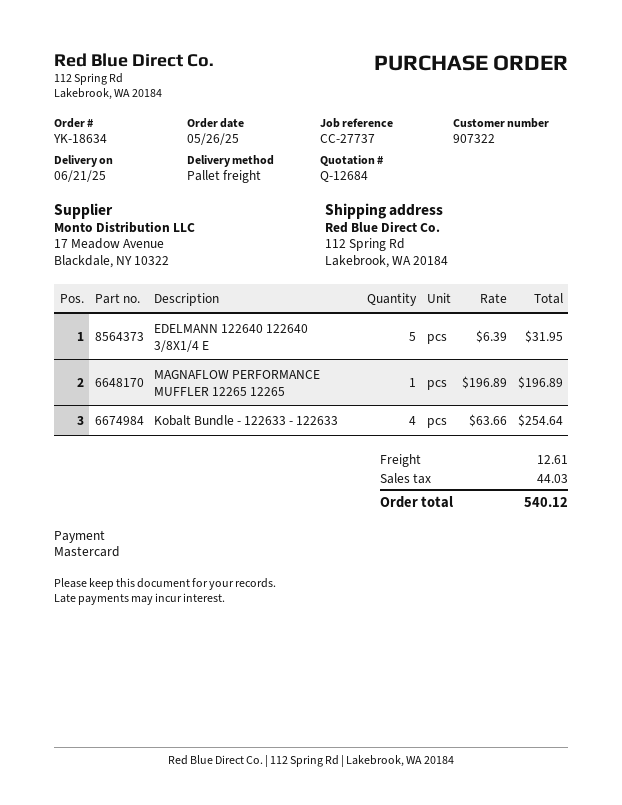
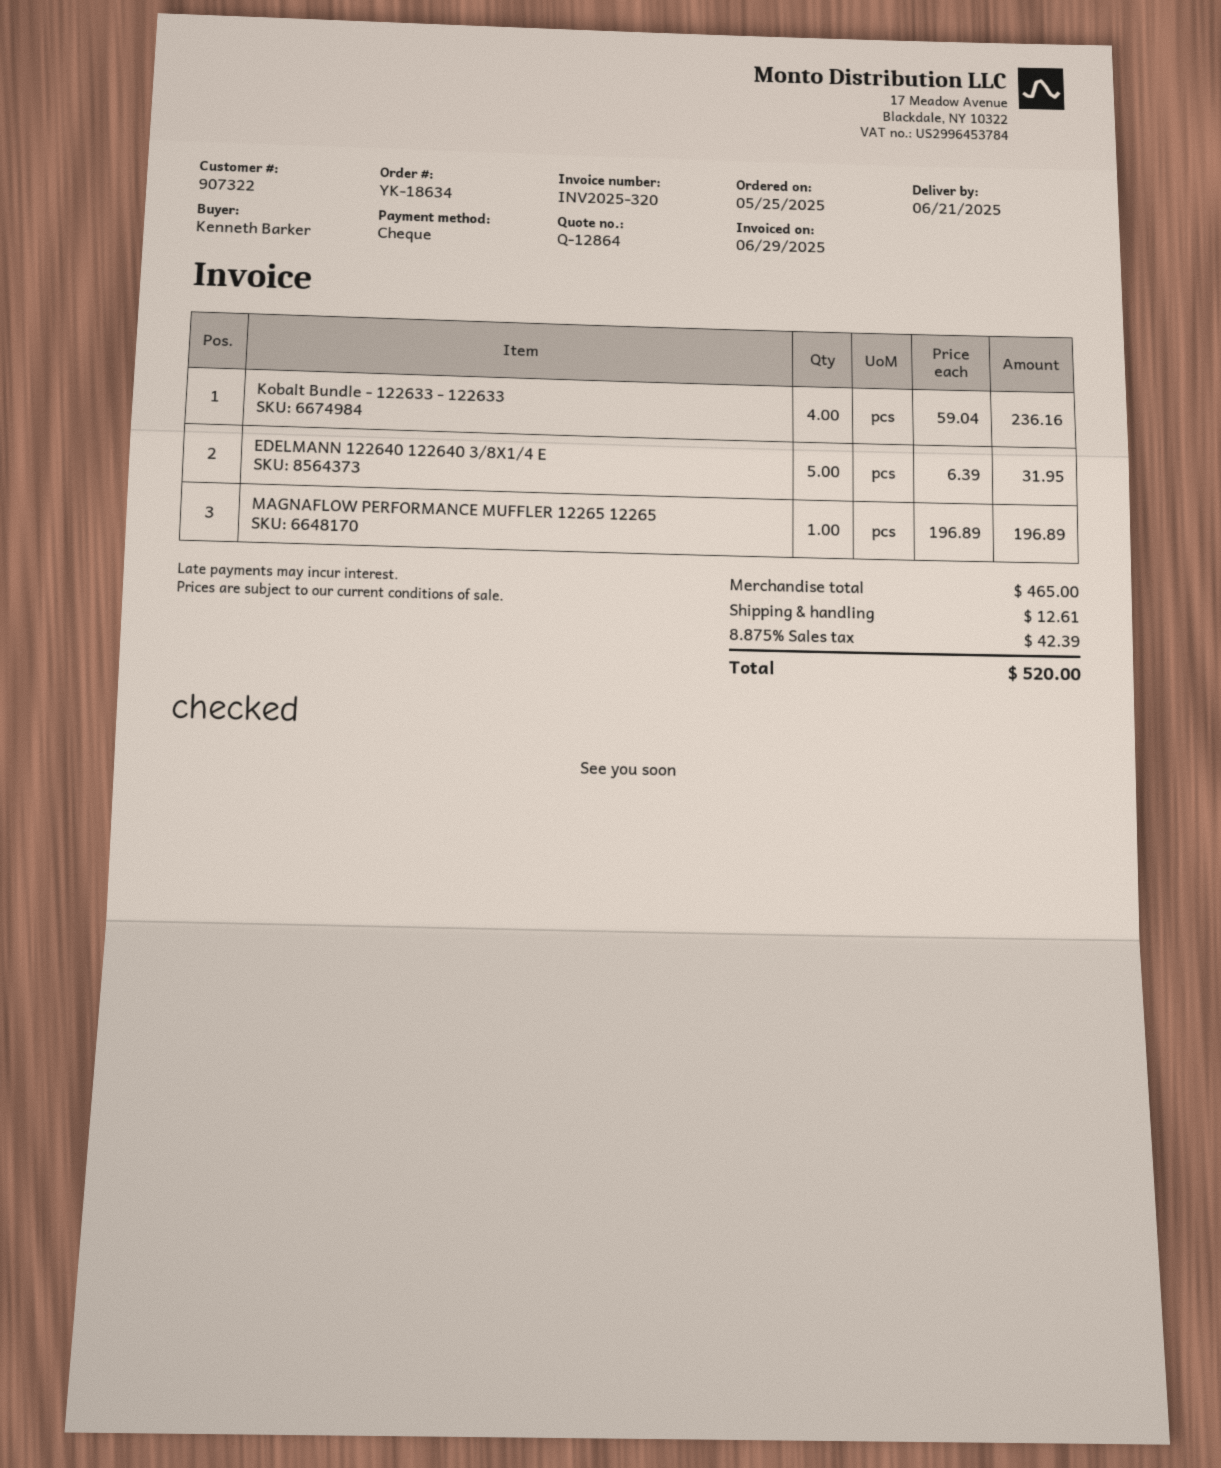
quote number: Q-12684 -> Q-12864
order date: 2025-05-26 -> 2025-05-25
payment method: Mastercard -> cheque
Kobalt Bundle - 122633 - 122633: 4 x 63.66 = 254.64 -> 4 x 59.04 = 236.16
tax: 44.03 -> 42.39
total: 540.12 -> 520.00

